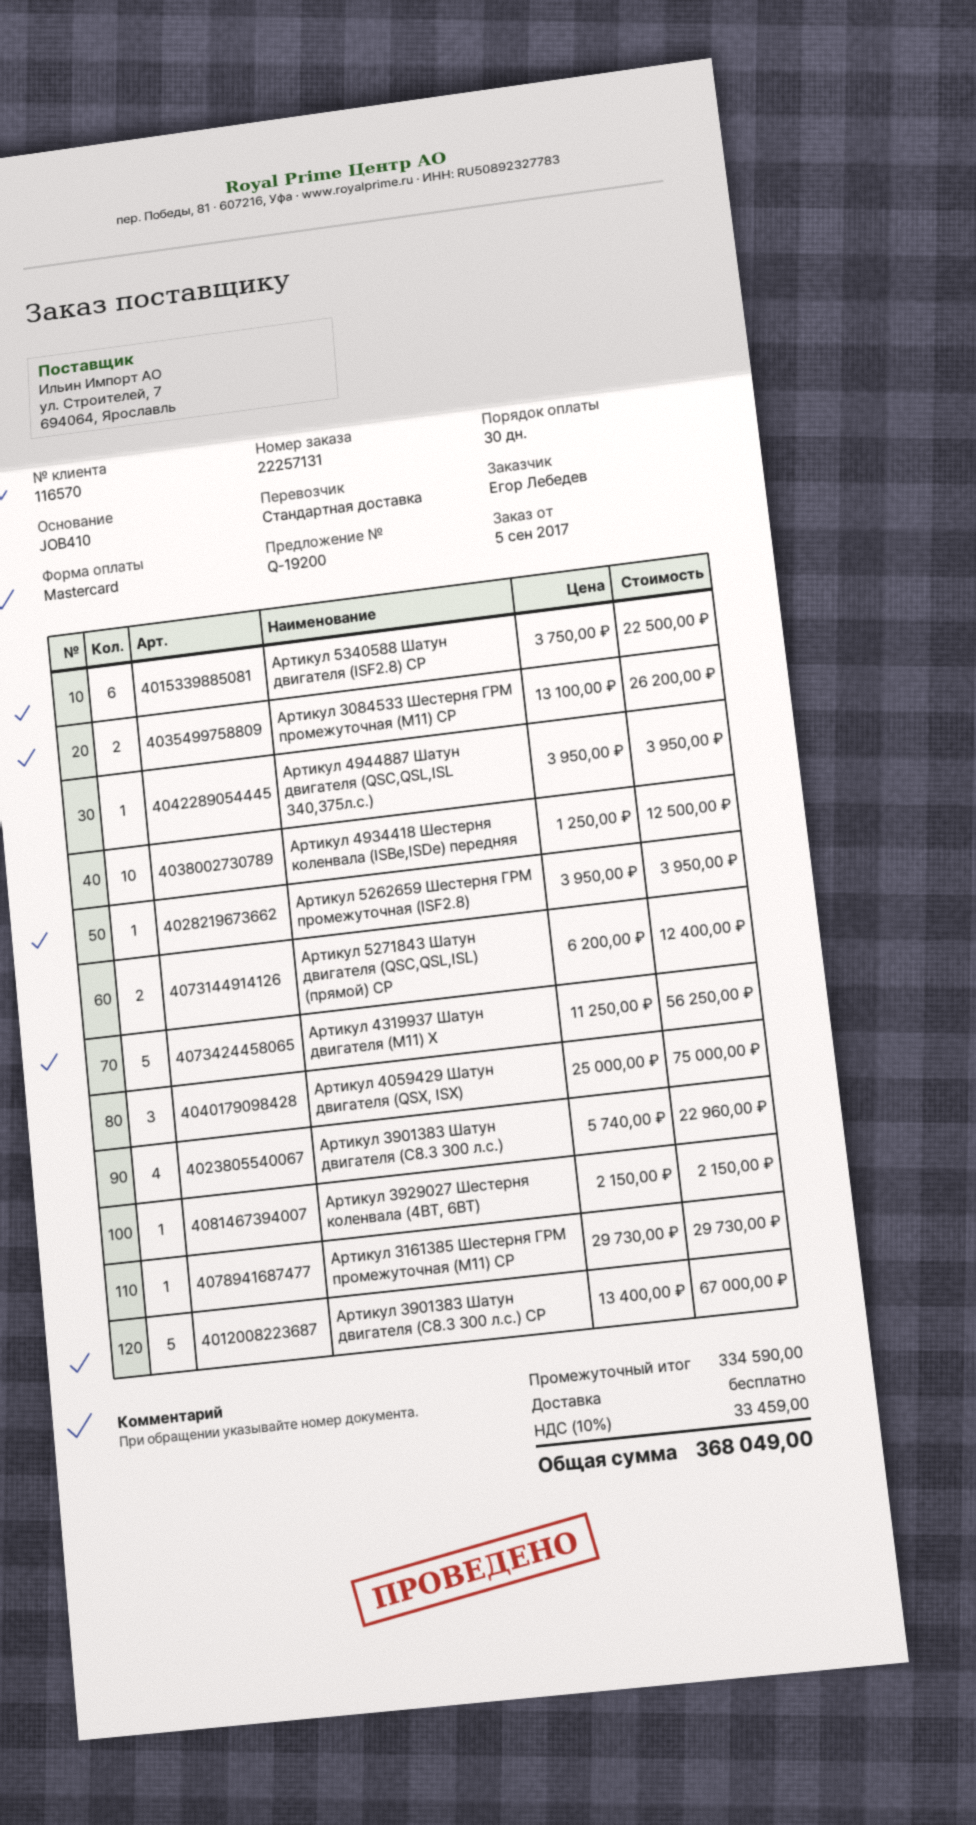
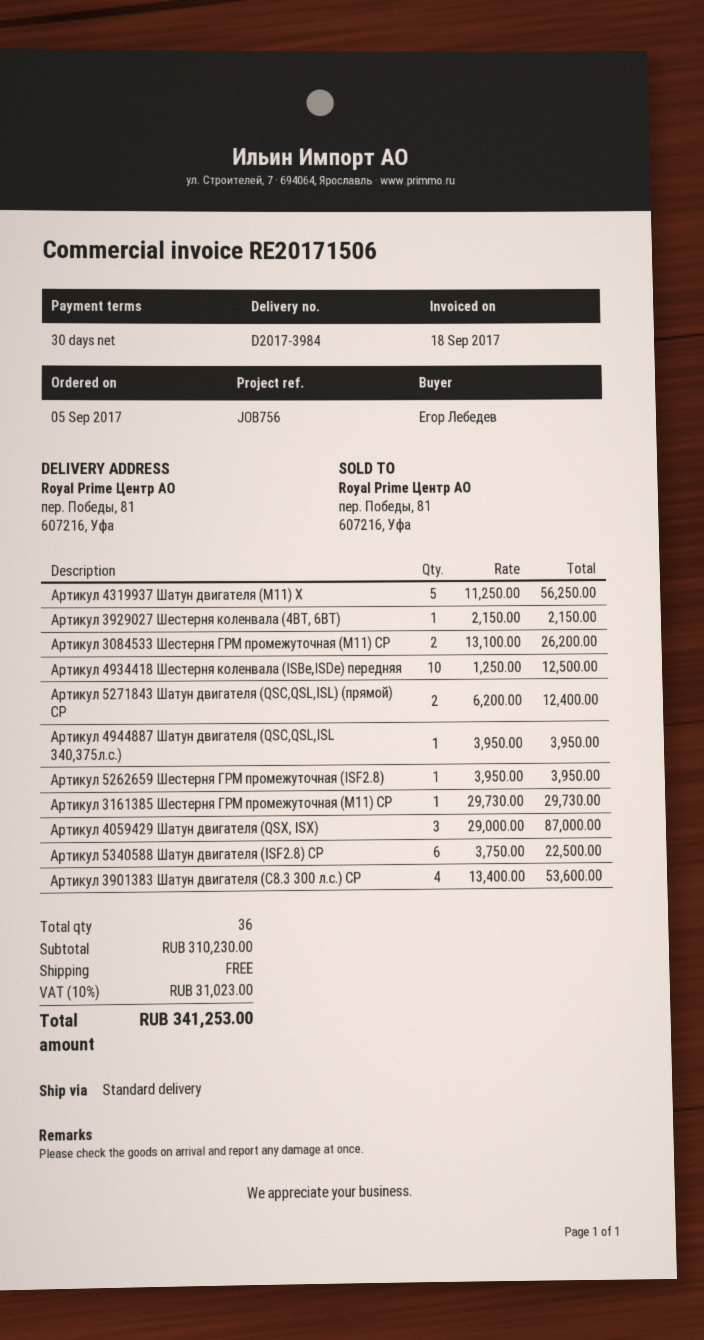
reference: JOB410 -> JOB756
Артикул 4059429 Шатун двигателя (QSX, ISX): 3 x 25000.00 = 75000.00 -> 3 x 29000.00 = 87000.00
Артикул 3901383 Шатун двигателя (С8.3 300 л.с.): 4 x 5740.00 = 22960.00 -> none
Артикул 3901383 Шатун двигателя (С8.3 300 л.с.) CP: 5 x 13400.00 = 67000.00 -> 4 x 13400.00 = 53600.00
subtotal: 334590.00 -> 310230.00
tax: 10% = 33459.00 -> 10% = 31023.00
total: 368049.00 -> 341253.00

